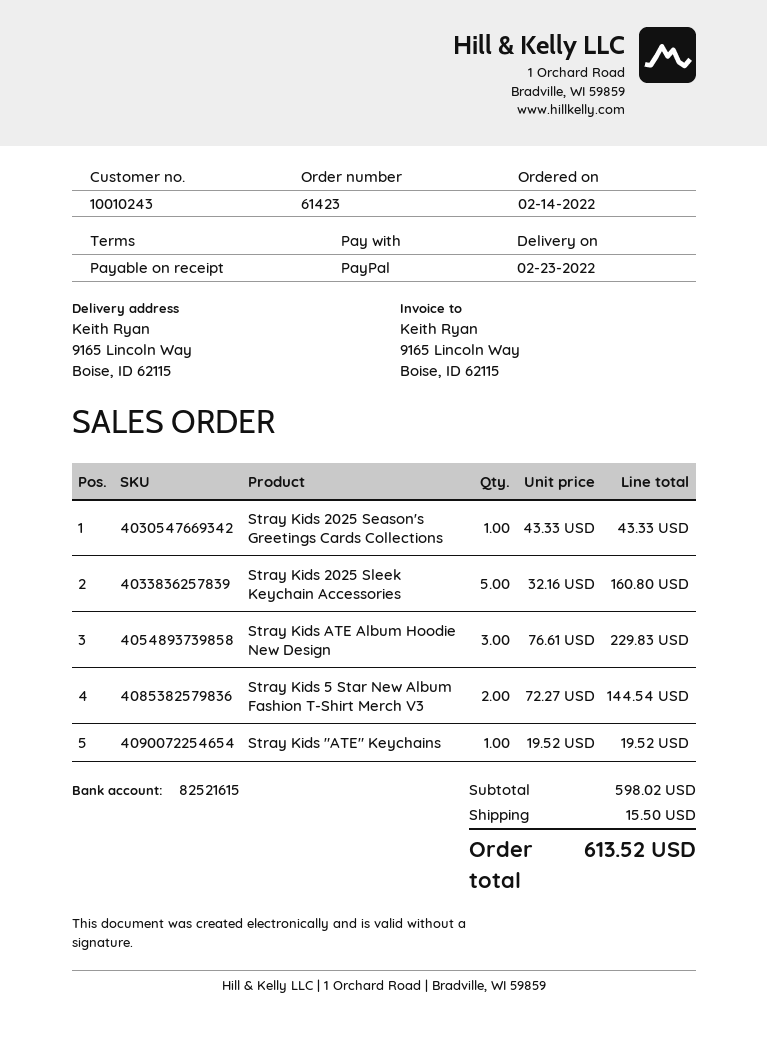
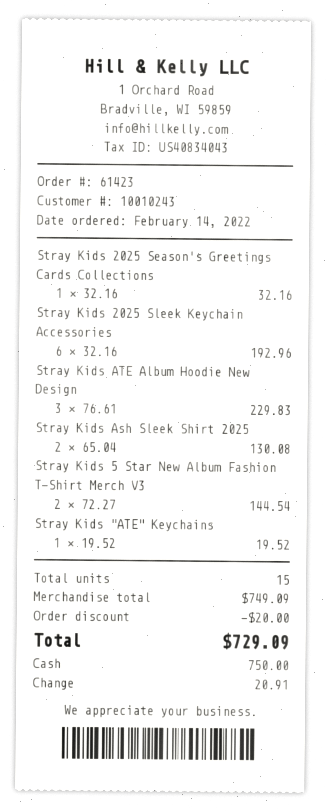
payment method: PayPal -> cash
Stray Kids 2025 Season's Greetings Cards Collections: 1 x 43.33 = 43.33 -> 1 x 32.16 = 32.16
Stray Kids 2025 Sleek Keychain Accessories: 5 x 32.16 = 160.80 -> 6 x 32.16 = 192.96
Stray Kids Ash Sleek Shirt 2025: none -> 2 x 65.04 = 130.08
subtotal: 598.02 -> 749.09
discount: none -> 20.00
shipping: 15.50 -> none
total: 613.52 -> 729.09

